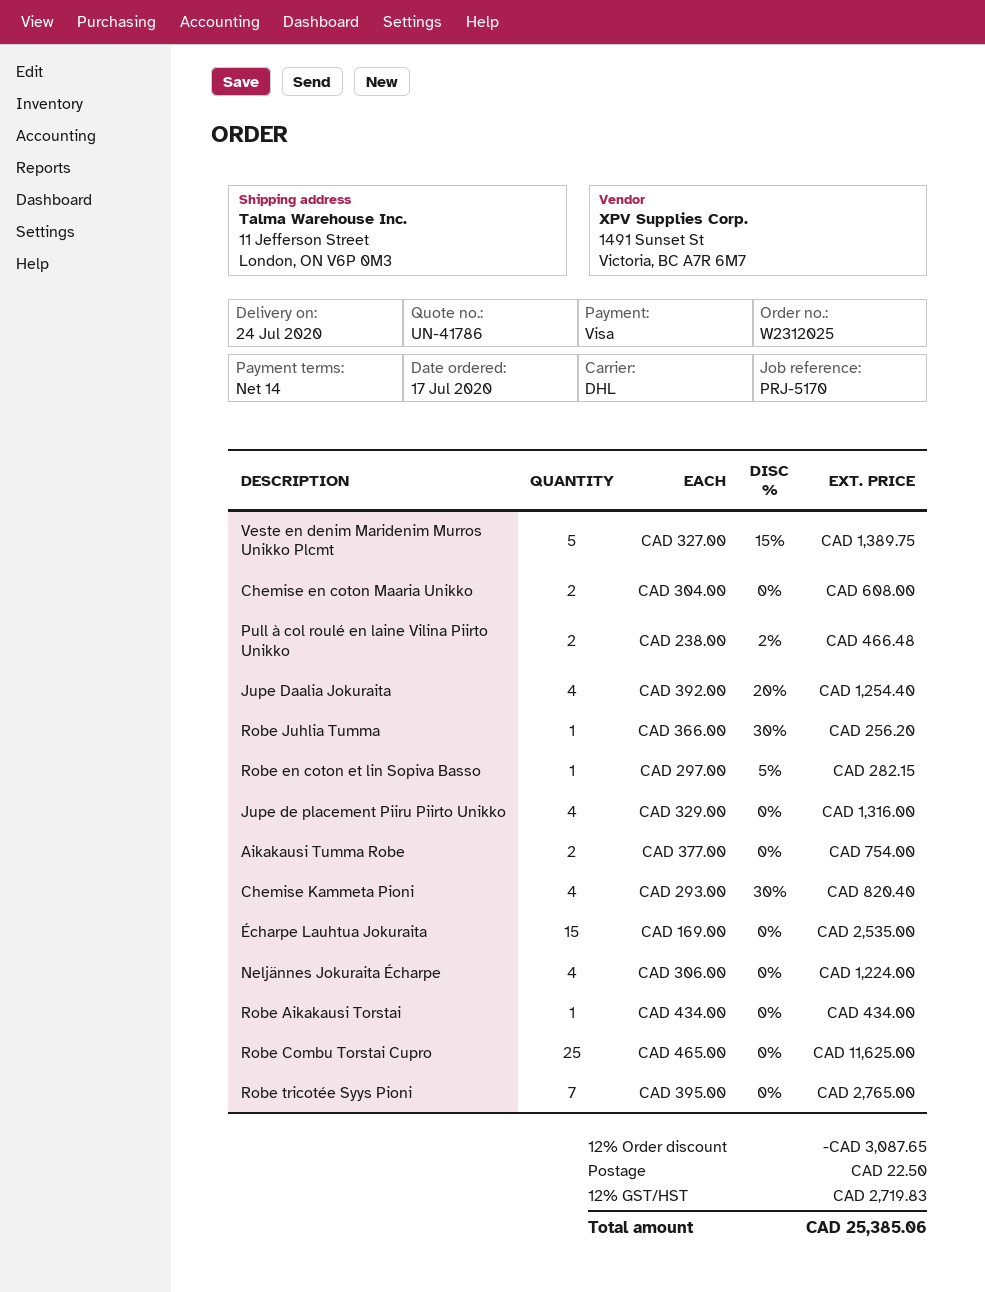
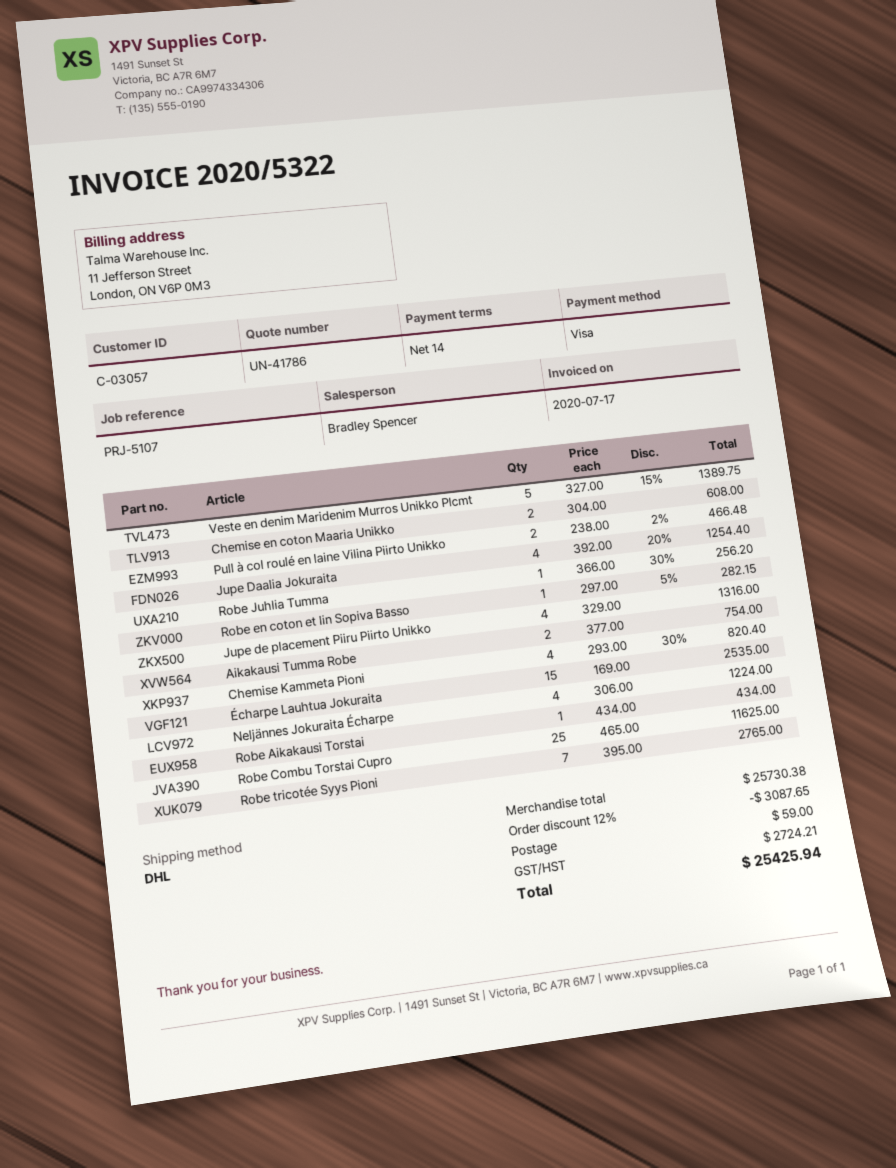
reference: PRJ-5170 -> PRJ-5107
shipping: 22.50 -> 59.00
tax: 2719.83 -> 2724.21
total: 25385.06 -> 25425.94

